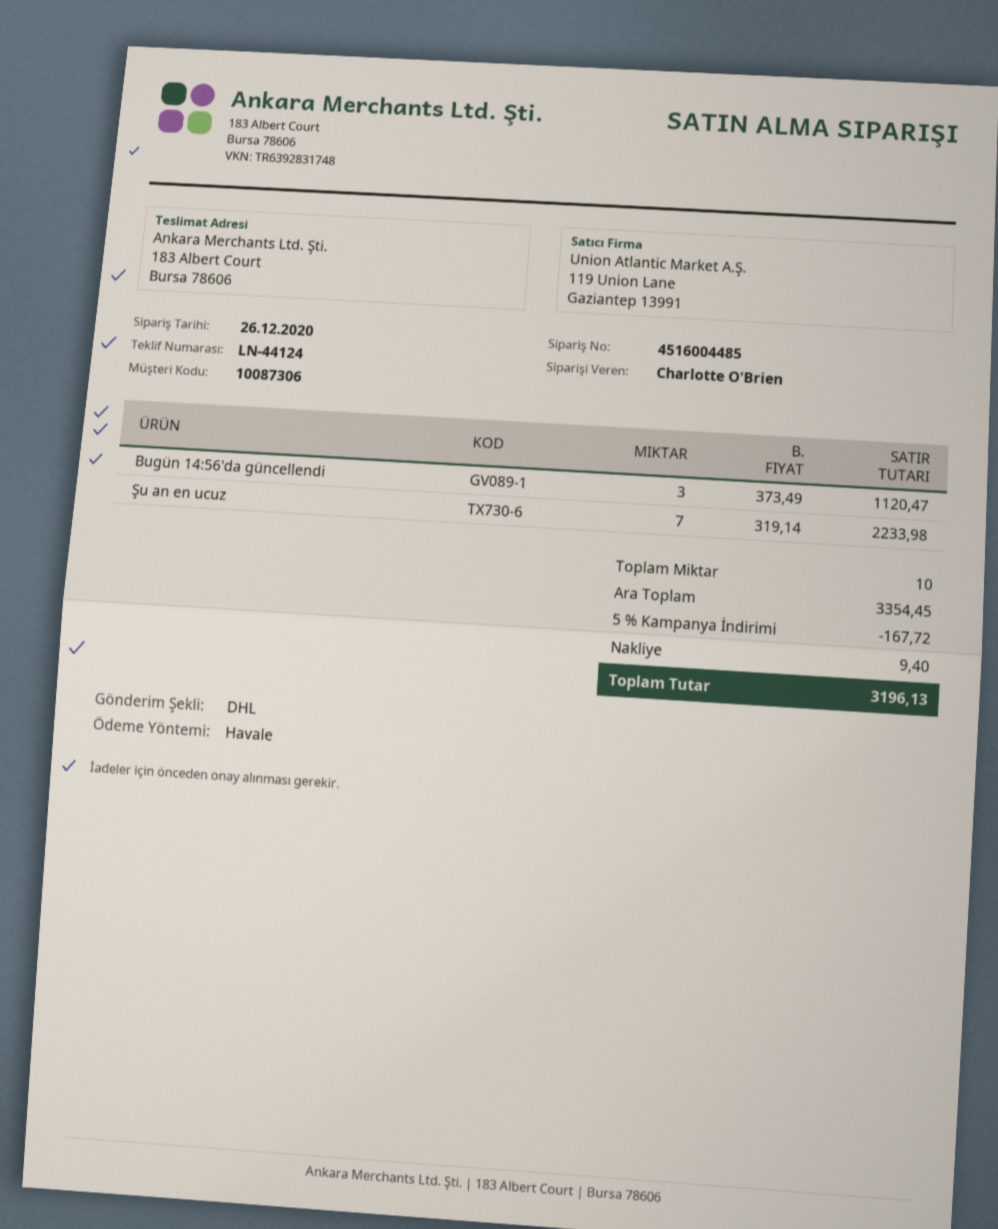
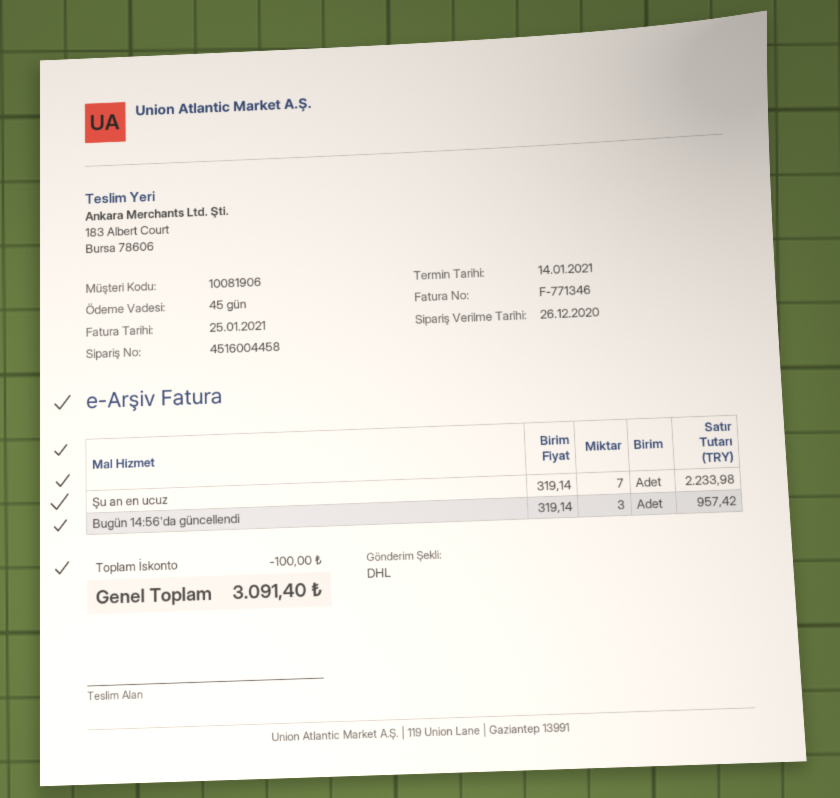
order number: 4516004485 -> 4516004458
customer number: 10087306 -> 10081906
Bugün 14:56'da güncellendi: 3 x 373.49 = 1120.47 -> 3 x 319.14 = 957.42
discount: 167.72 -> 100.00
shipping: 9.40 -> none
total: 3196.13 -> 3091.40

